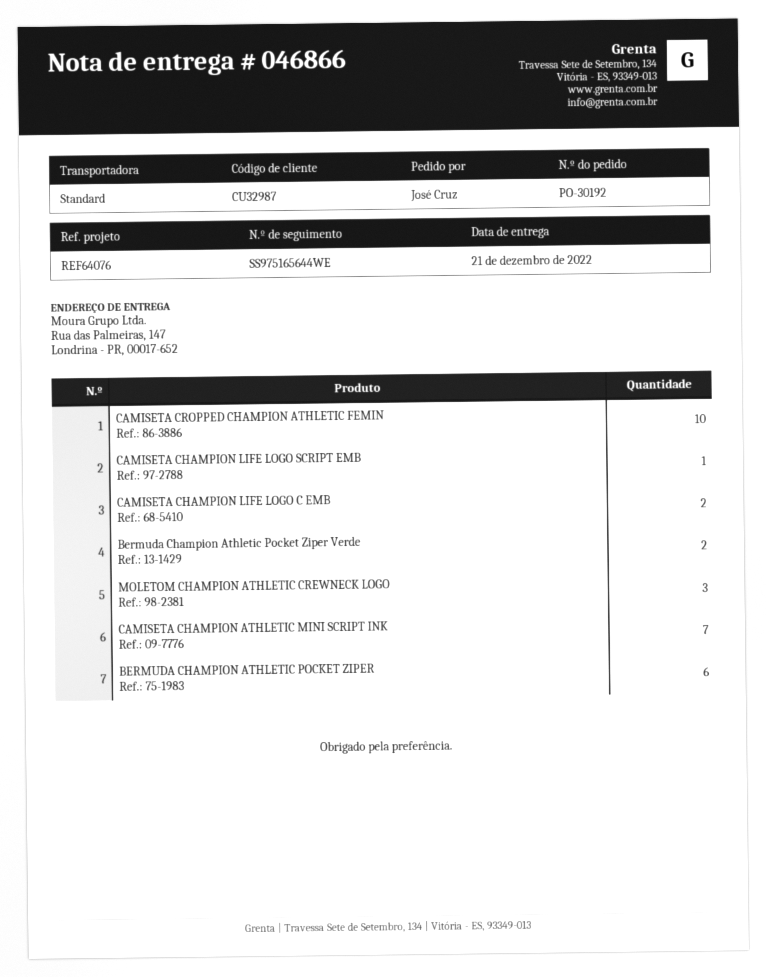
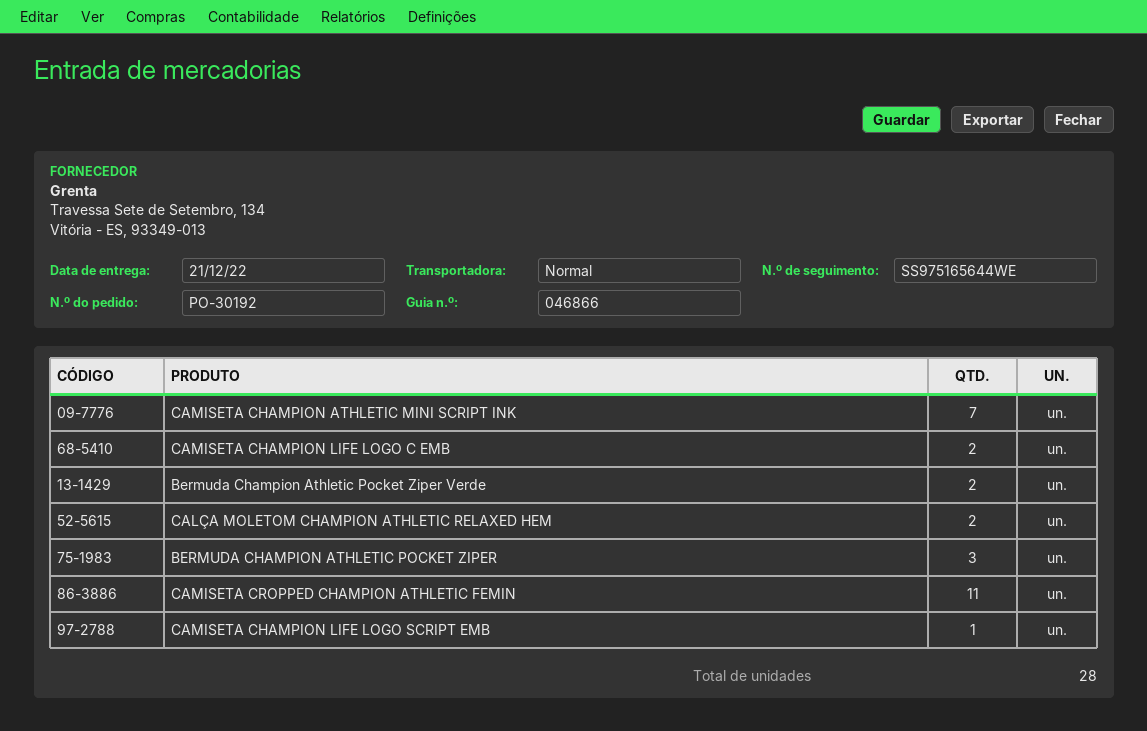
CAMISETA CROPPED CHAMPION ATHLETIC FEMIN: 10 -> 11
MOLETOM CHAMPION ATHLETIC CREWNECK LOGO: 3 -> none
BERMUDA CHAMPION ATHLETIC POCKET ZIPER: 6 -> 3
CALÇA MOLETOM CHAMPION ATHLETIC RELAXED HEM: none -> 2

